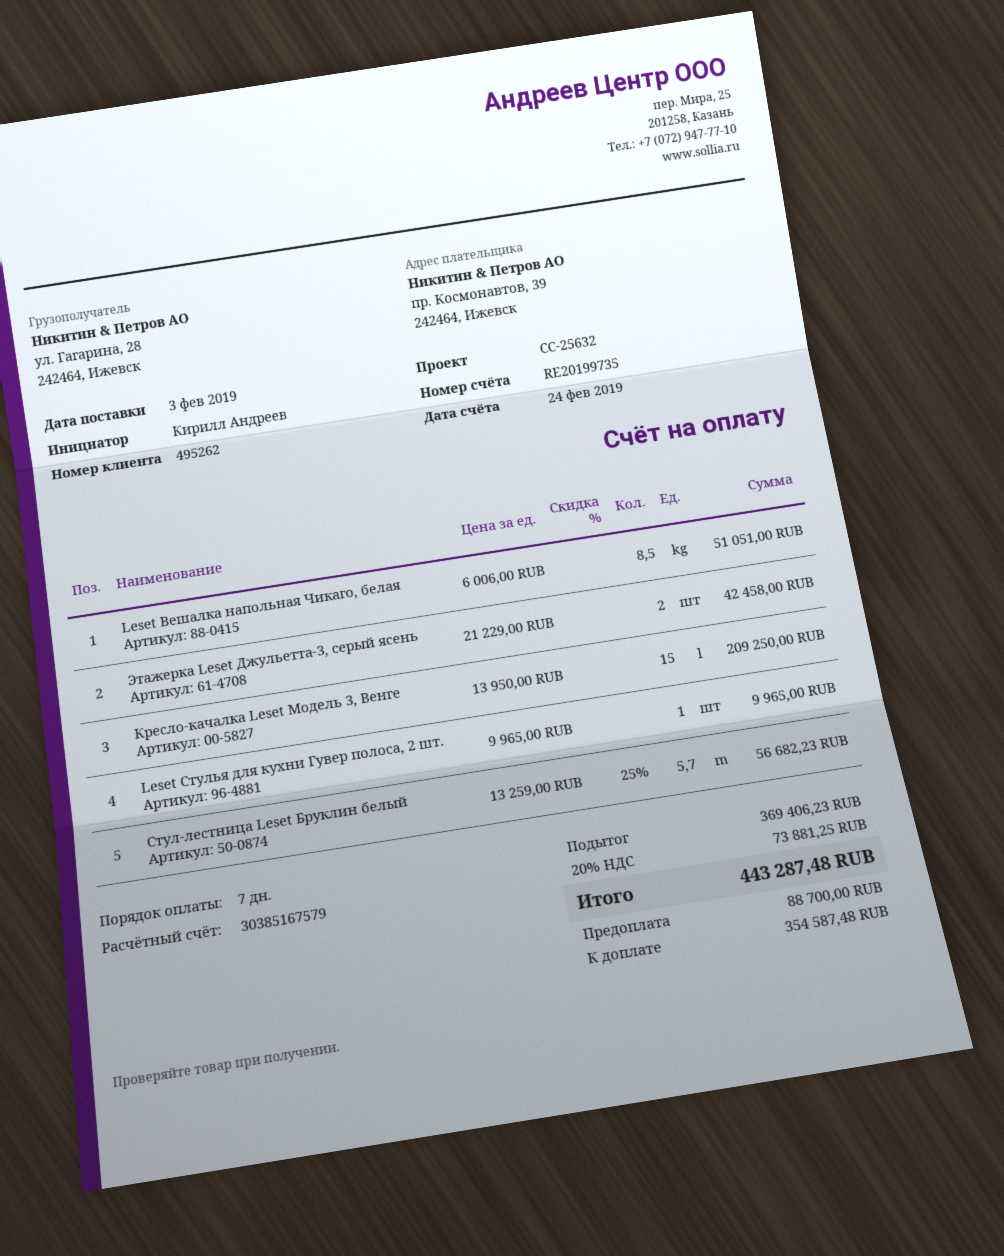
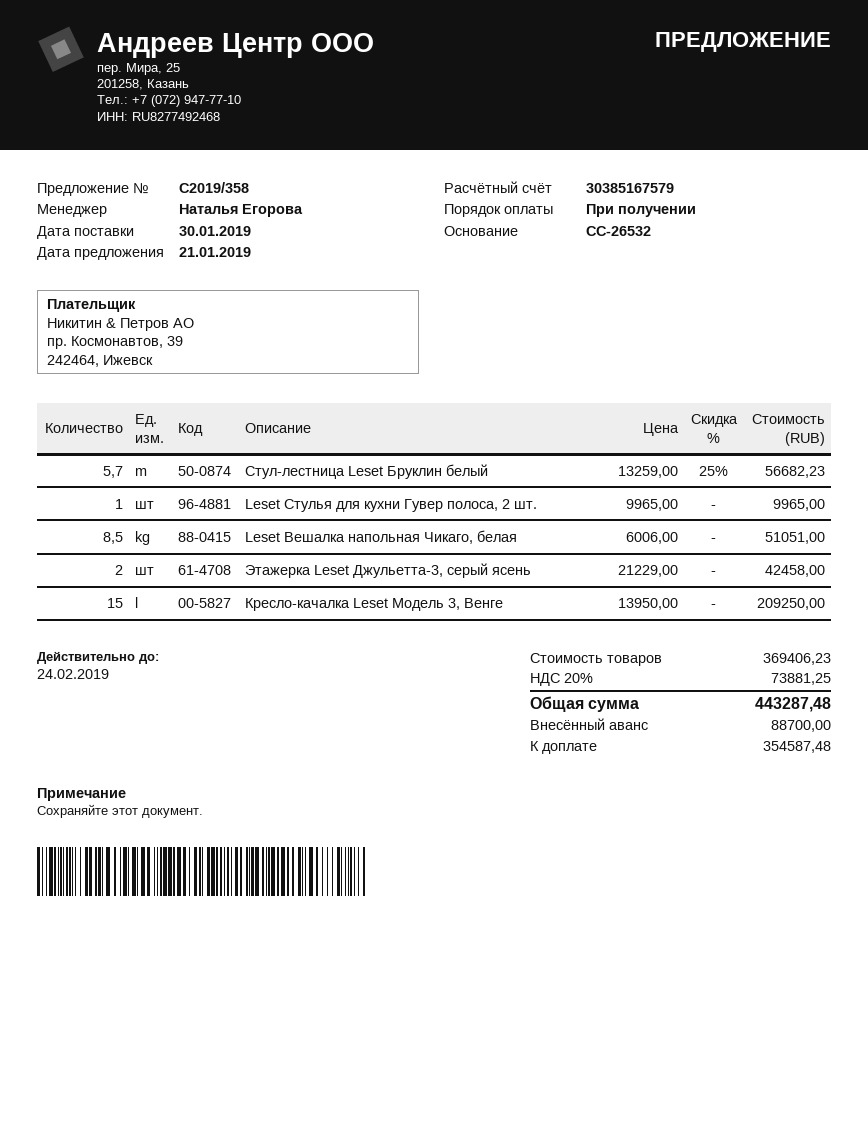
delivery date: 2019-02-03 -> 2019-01-30
payment terms: 7 days -> on receipt
reference: CC-25632 -> CC-26532

